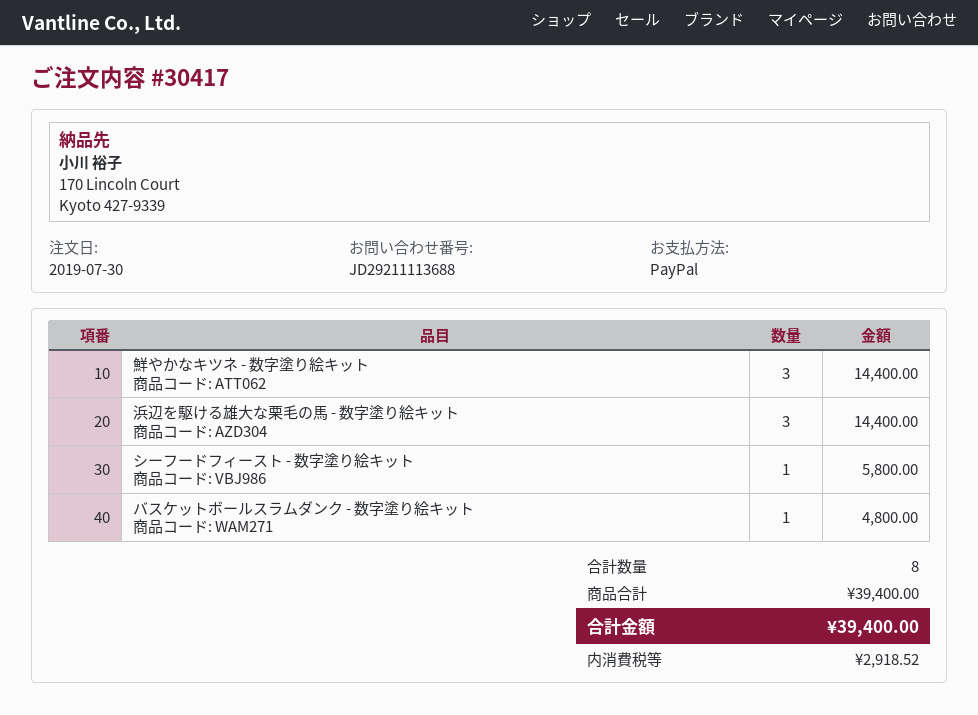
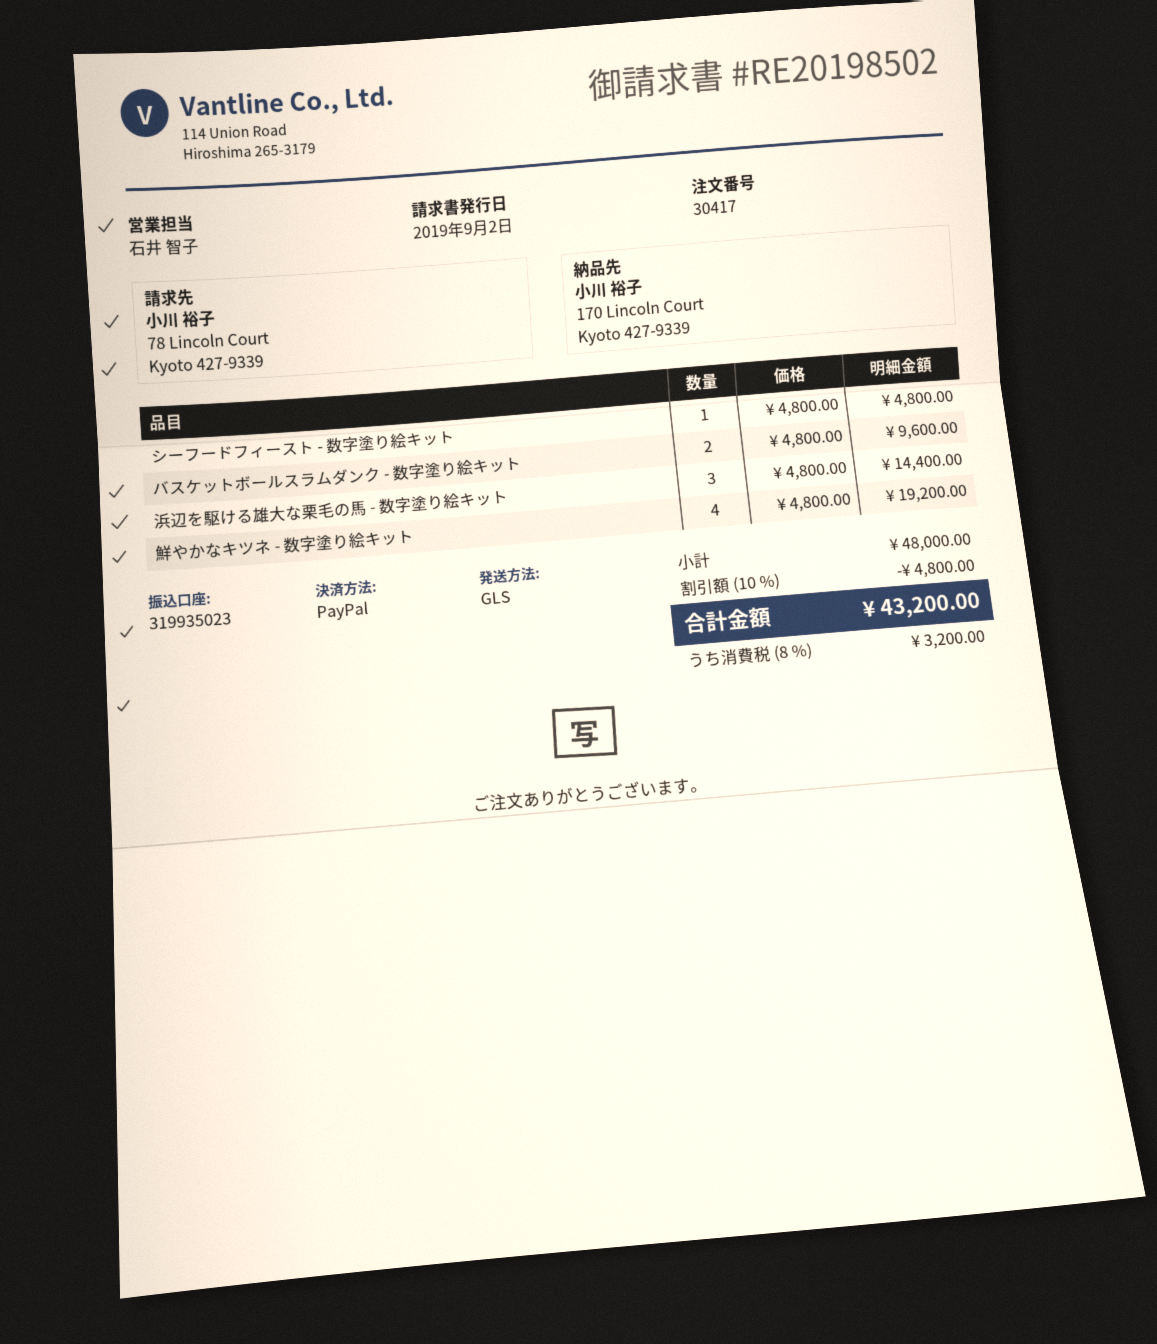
鮮やかなキツネ - 数字塗り絵キット: 3 for 14400.00 -> 4 for 19200.00
シーフードフィースト - 数字塗り絵キット: 1 for 5800.00 -> 1 for 4800.00
バスケットボールスラムダンク - 数字塗り絵キット: 1 for 4800.00 -> 2 for 9600.00
subtotal: 39400.00 -> 48000.00
discount: none -> 10% = 4800.00
tax: 2918.52 -> 3200.00
total: 39400.00 -> 43200.00

